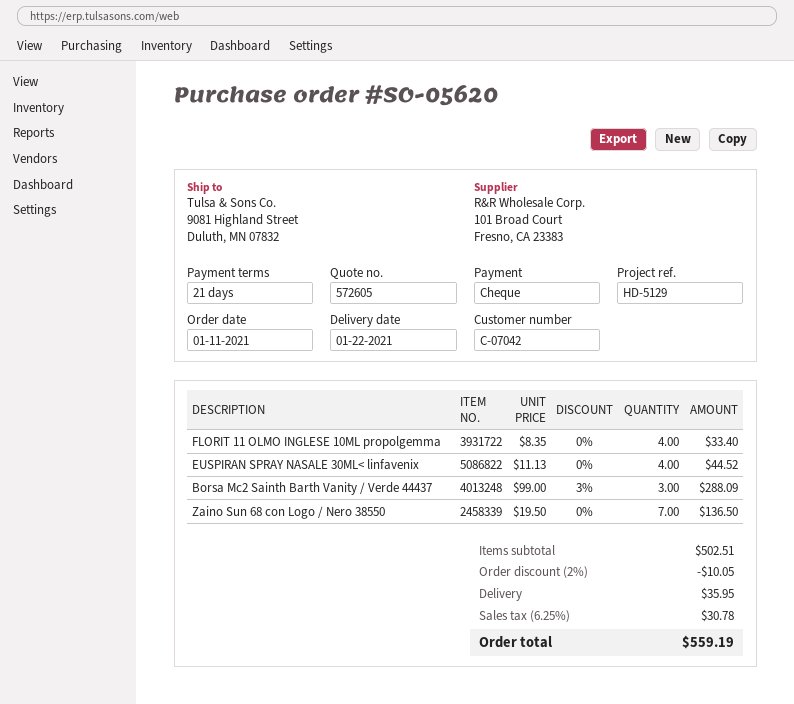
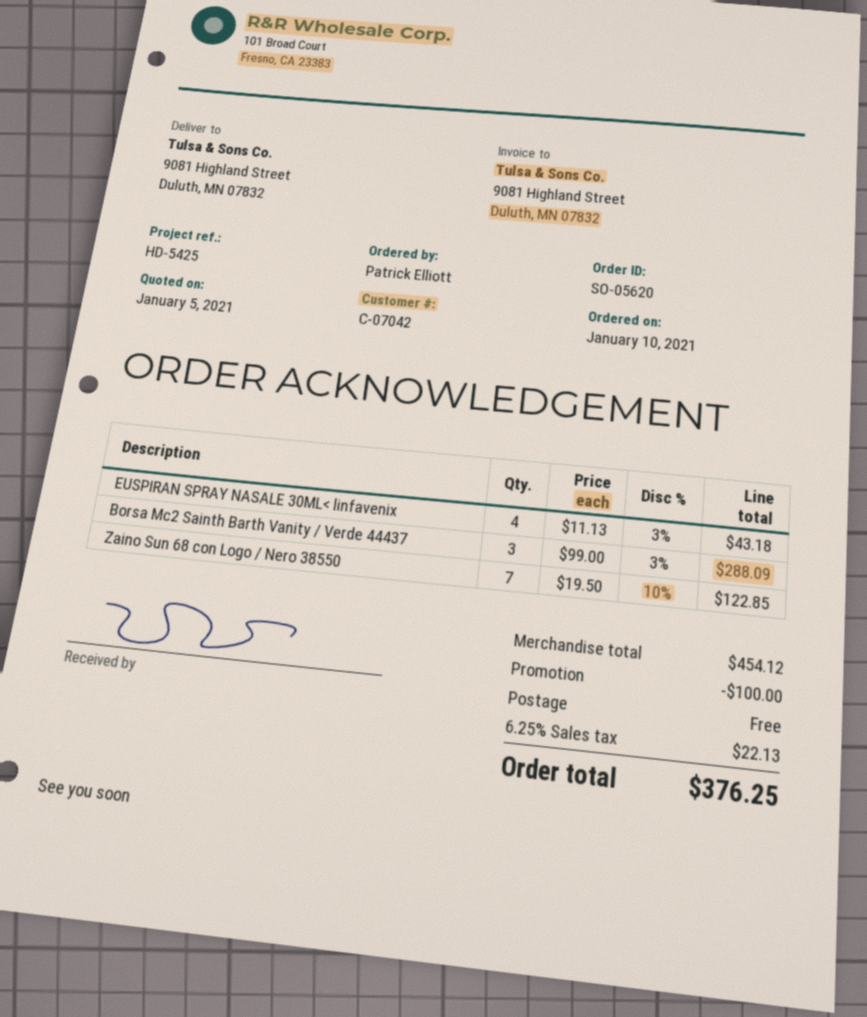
order date: 2021-01-11 -> 2021-01-10
reference: HD-5129 -> HD-5425
FLORIT 11 OLMO INGLESE 10ML propolgemma: 4 x 8.35 = 33.40 -> none
EUSPIRAN SPRAY NASALE 30ML< linfavenix: 4 x 11.13 = 44.52 -> 4 x 11.13 - 3% = 43.18
Zaino Sun 68 con Logo / Nero 38550: 7 x 19.50 = 136.50 -> 7 x 19.50 - 10% = 122.85
subtotal: 502.51 -> 454.12
discount: 10.05 -> 100.00
shipping: 35.95 -> 0.00
tax: 6.25% = 30.78 -> 6.25% = 22.13
total: 559.19 -> 376.25

